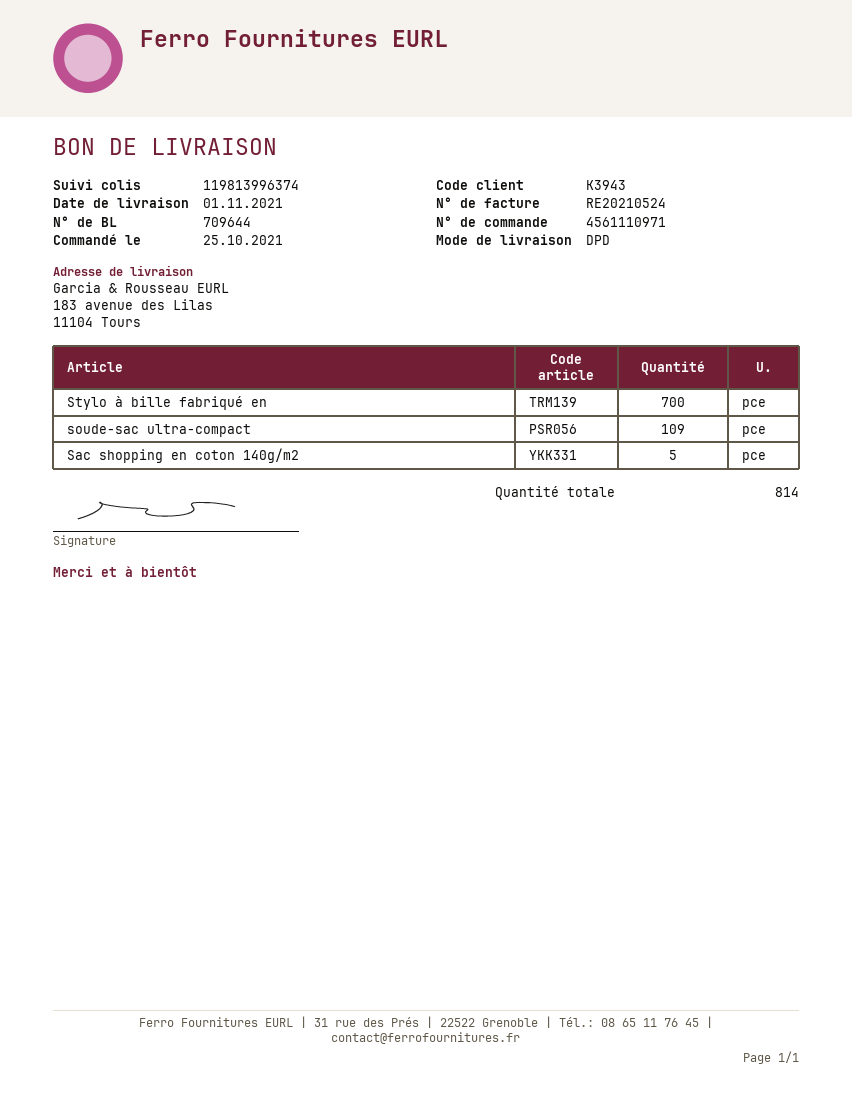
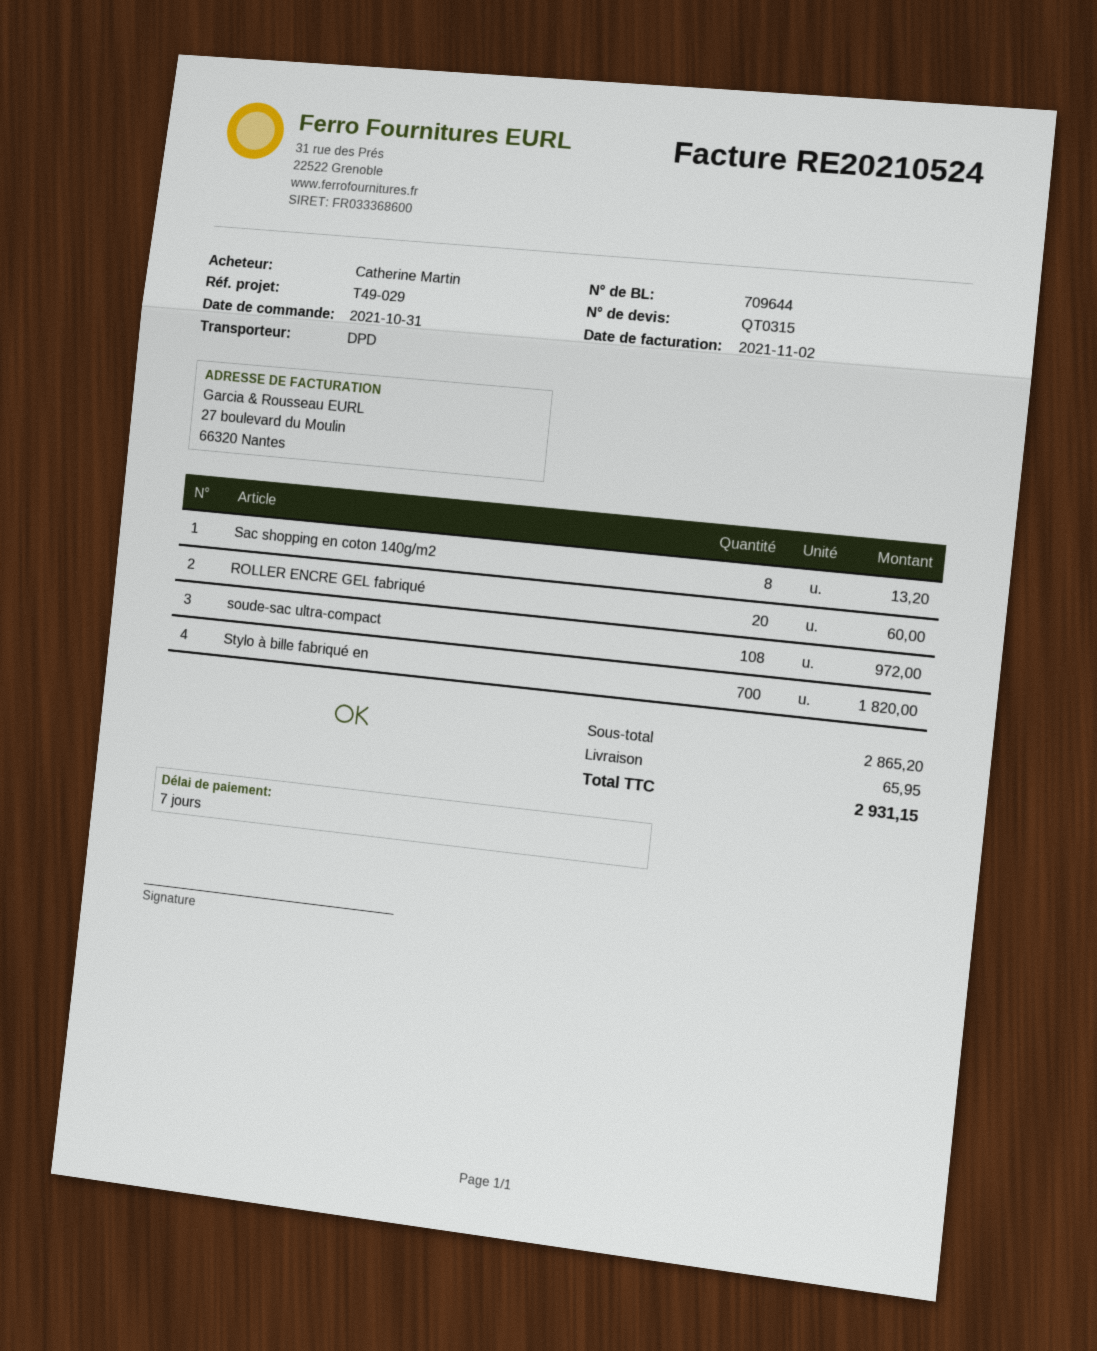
order date: 2021-10-25 -> 2021-10-31
soude-sac ultra-compact: 109 -> 108
Sac shopping en coton 140g/m2: 5 -> 8
ROLLER ENCRE GEL fabriqué: none -> 20

